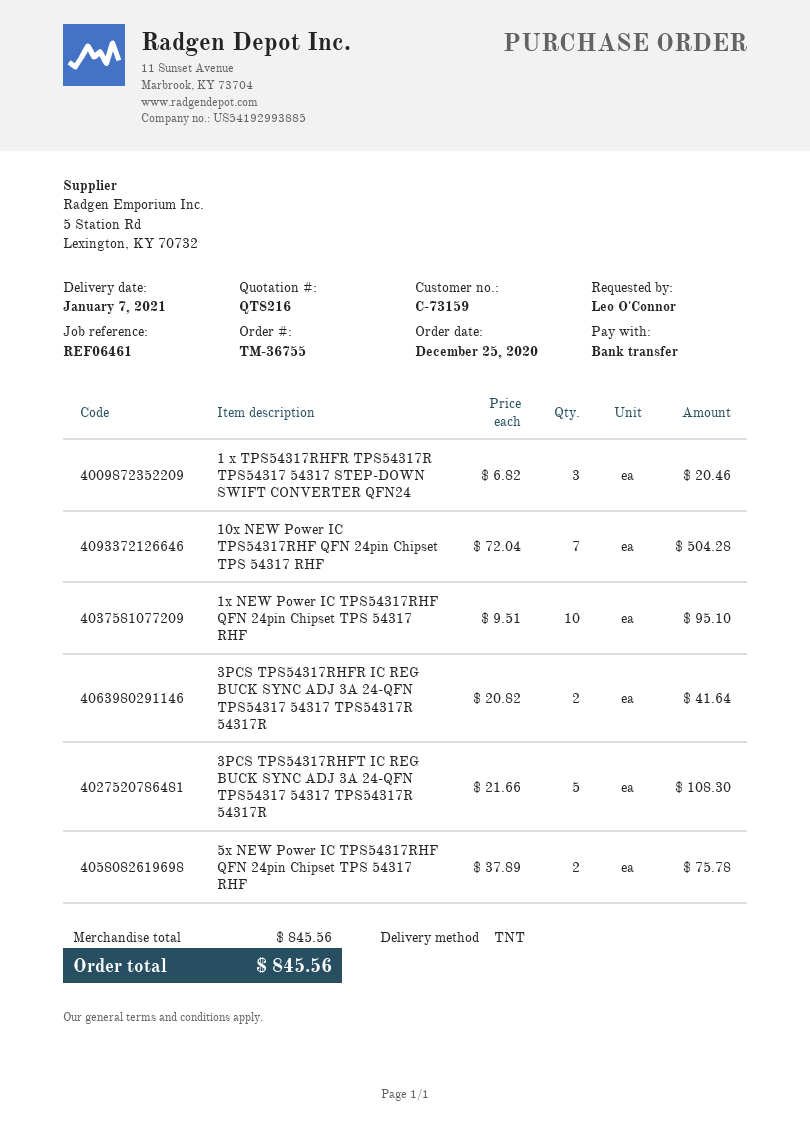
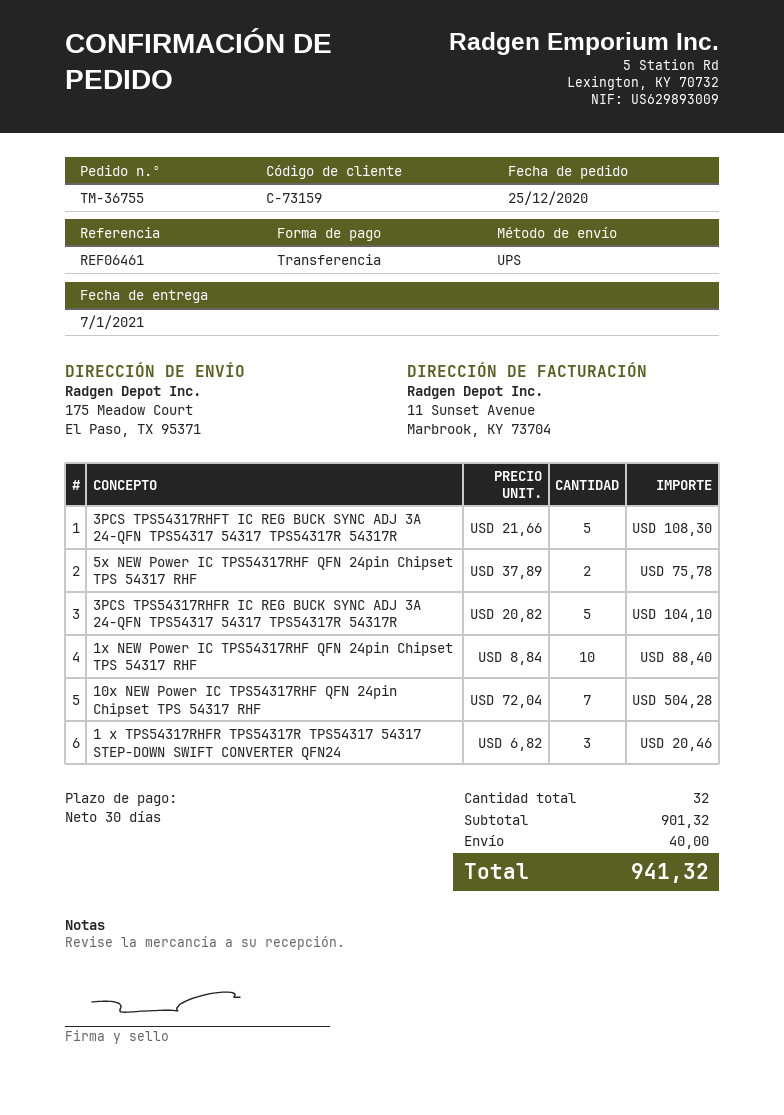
shipping method: TNT -> UPS
1x NEW Power IC TPS54317RHF QFN 24pin Chipset TPS 54317 RHF: 10 x 9.51 = 95.10 -> 10 x 8.84 = 88.40
3PCS TPS54317RHFR IC REG BUCK SYNC ADJ 3A 24-QFN TPS54317 54317 TPS54317R 54317R: 2 x 20.82 = 41.64 -> 5 x 20.82 = 104.10
subtotal: 845.56 -> 901.32
shipping: none -> 40.00
total: 845.56 -> 941.32

